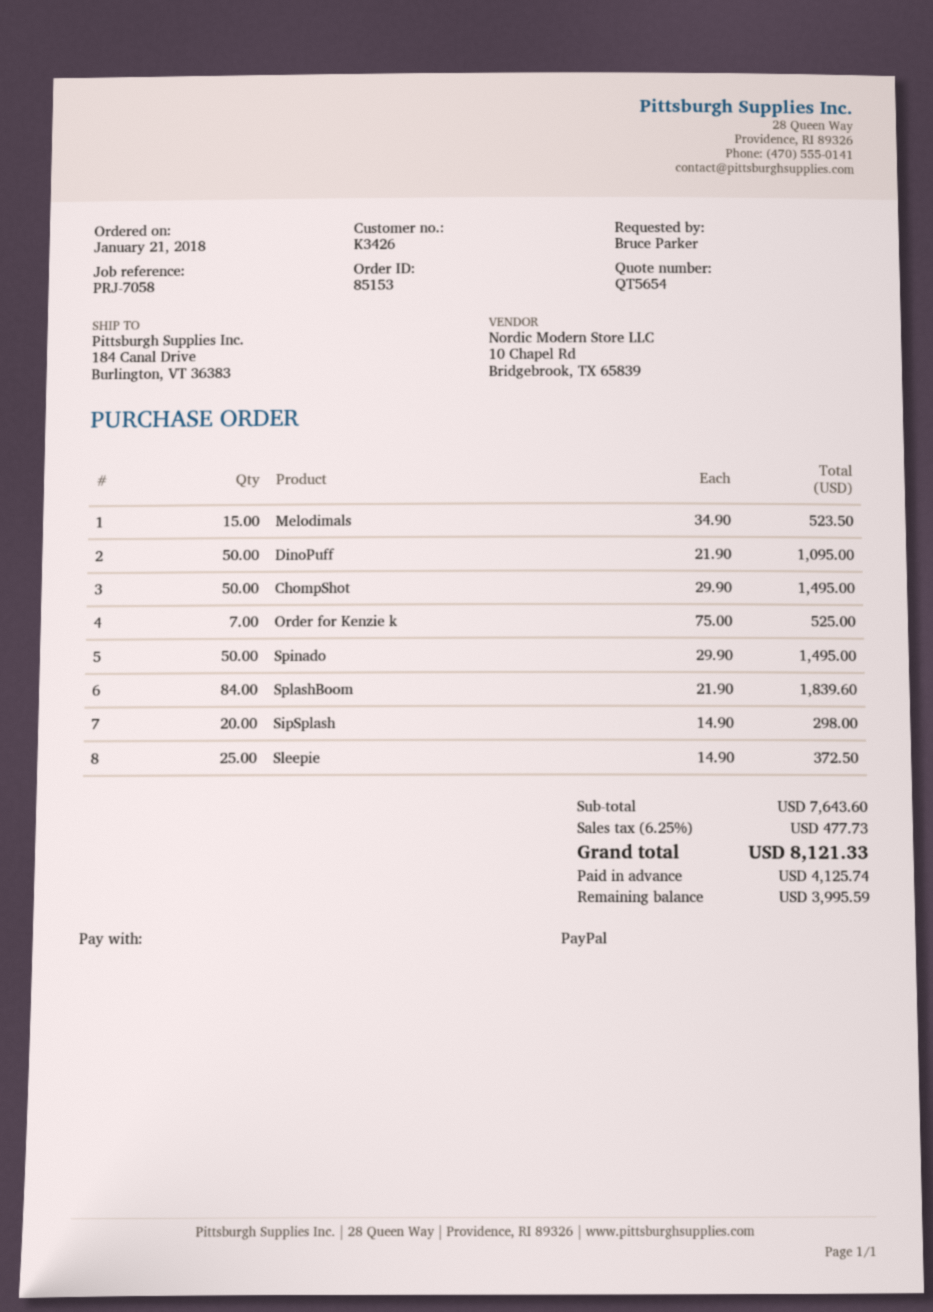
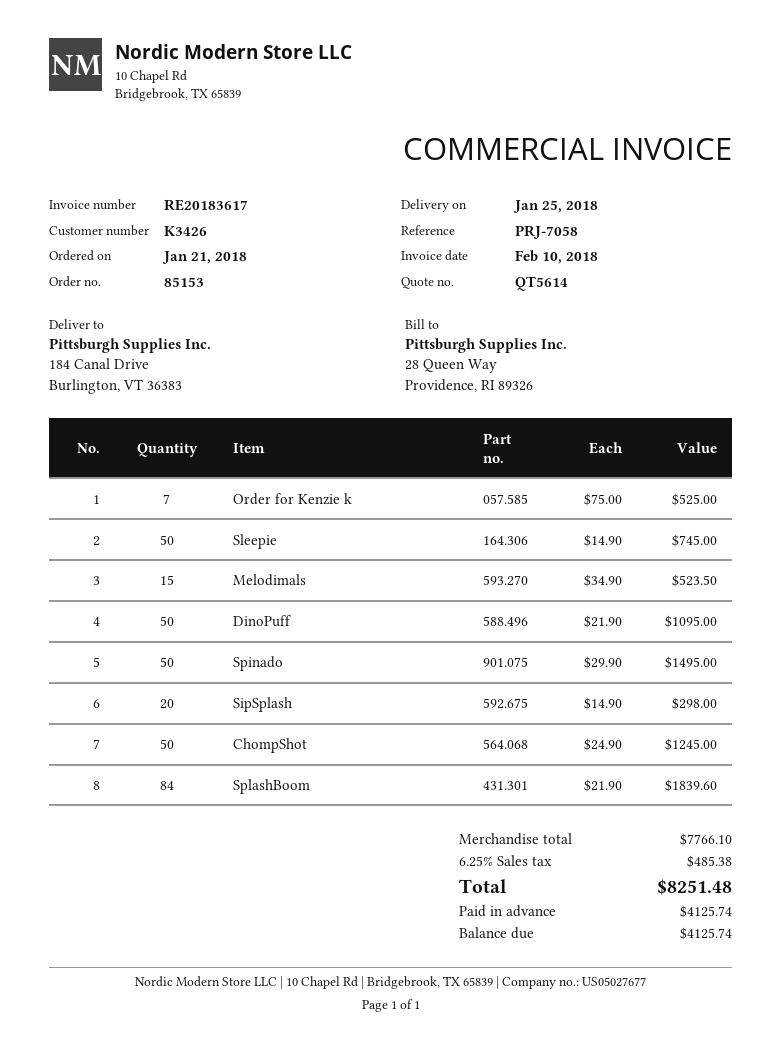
quote number: QT5654 -> QT5614
ChompShot: 50 x 29.90 = 1495.00 -> 50 x 24.90 = 1245.00
Sleepie: 25 x 14.90 = 372.50 -> 50 x 14.90 = 745.00
subtotal: 7643.60 -> 7766.10
tax: 6.25% = 477.73 -> 6.25% = 485.38
total: 8121.33 -> 8251.48
balance: 3995.59 -> 4125.74

